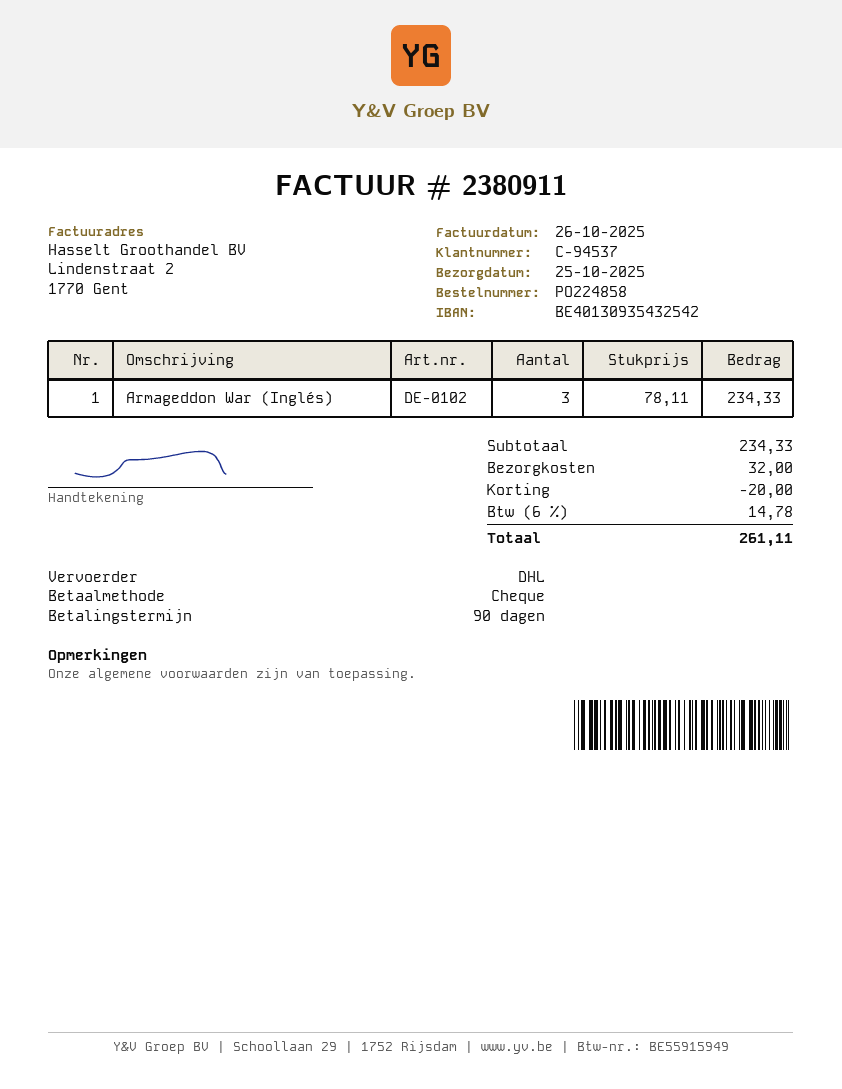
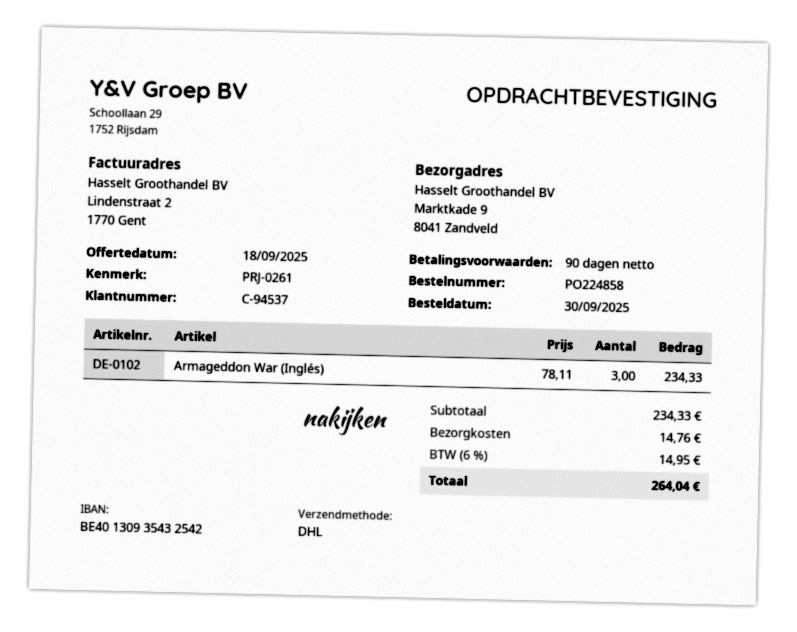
discount: 20.00 -> none
shipping: 32.00 -> 14.76
tax: 6% = 14.78 -> 6% = 14.95
total: 261.11 -> 264.04

